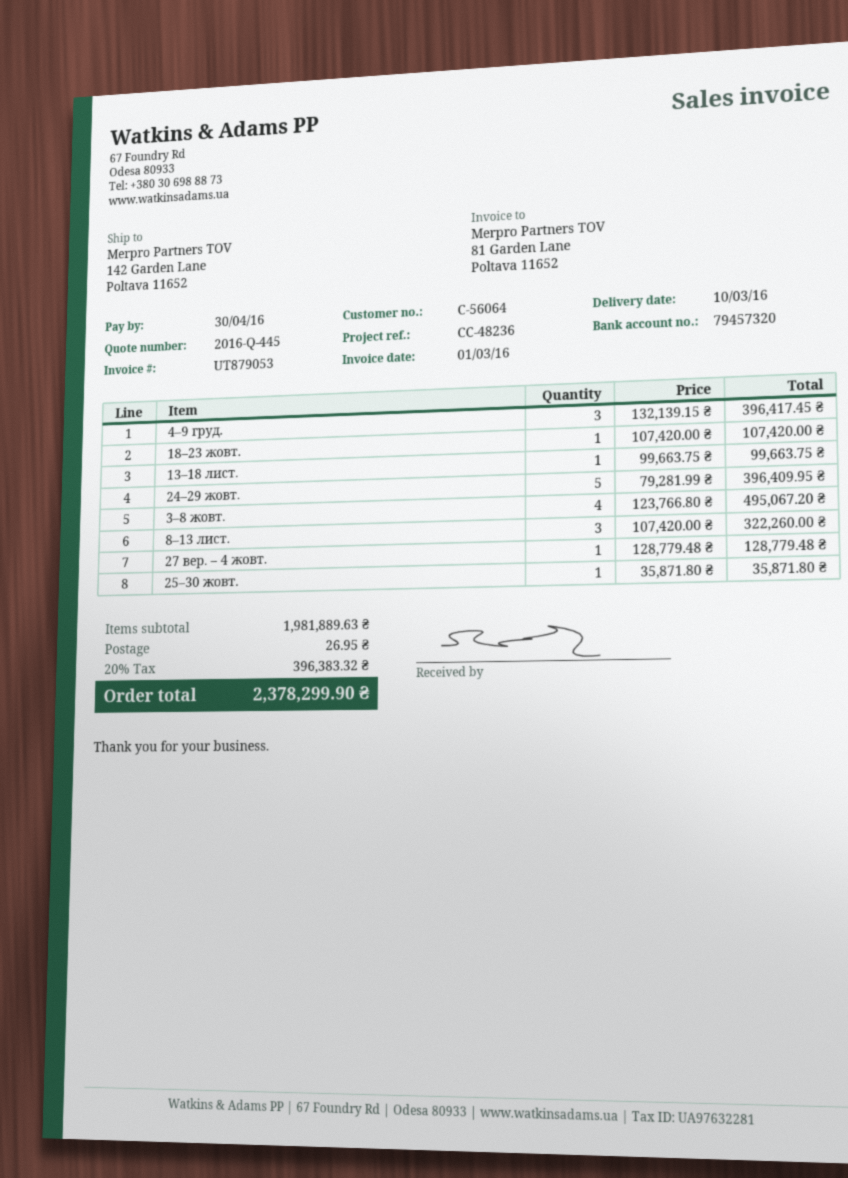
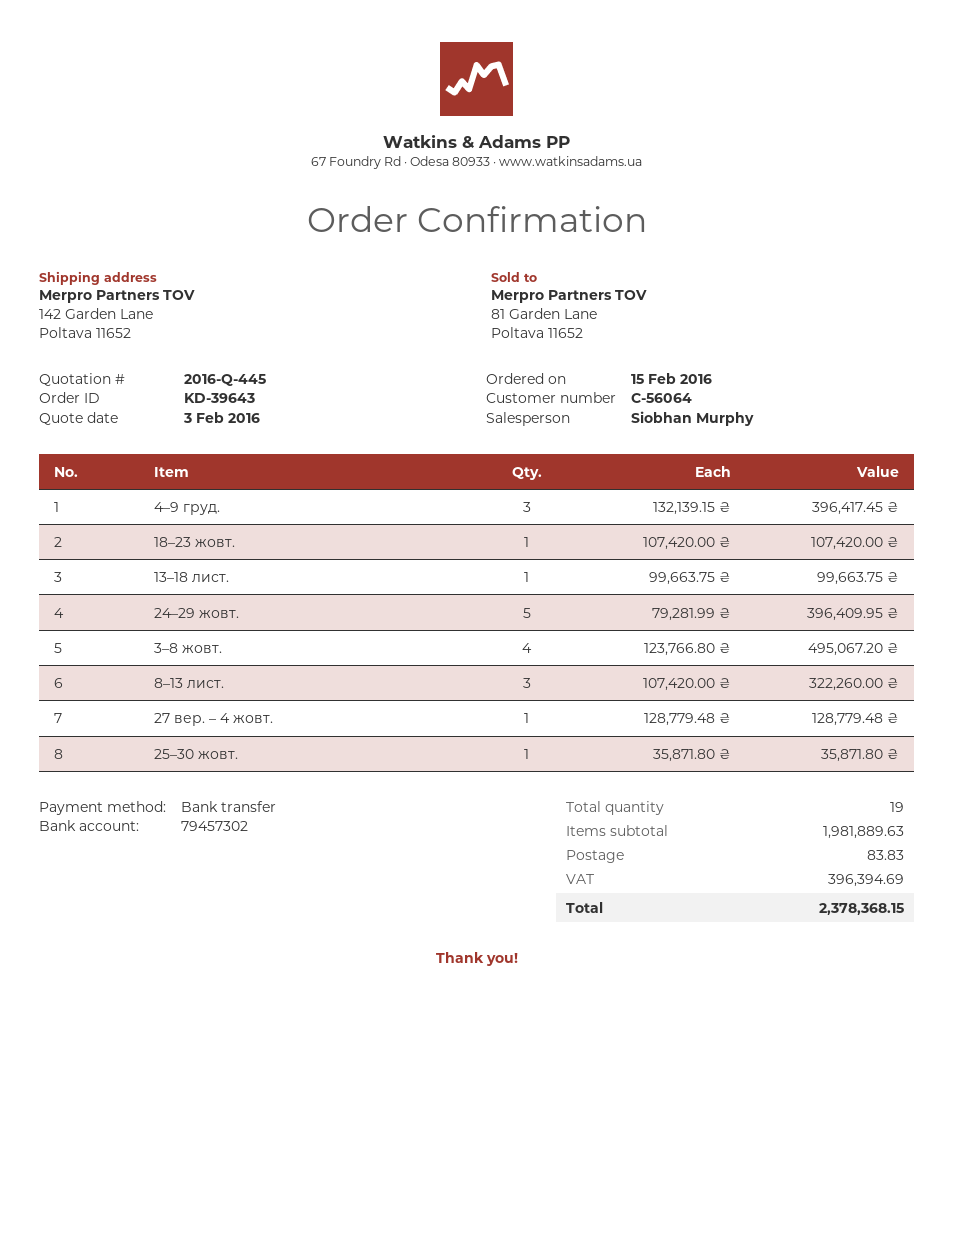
bank account: 79457320 -> 79457302
shipping: 26.95 -> 83.83
tax: 396383.32 -> 396394.69
total: 2378299.90 -> 2378368.15

